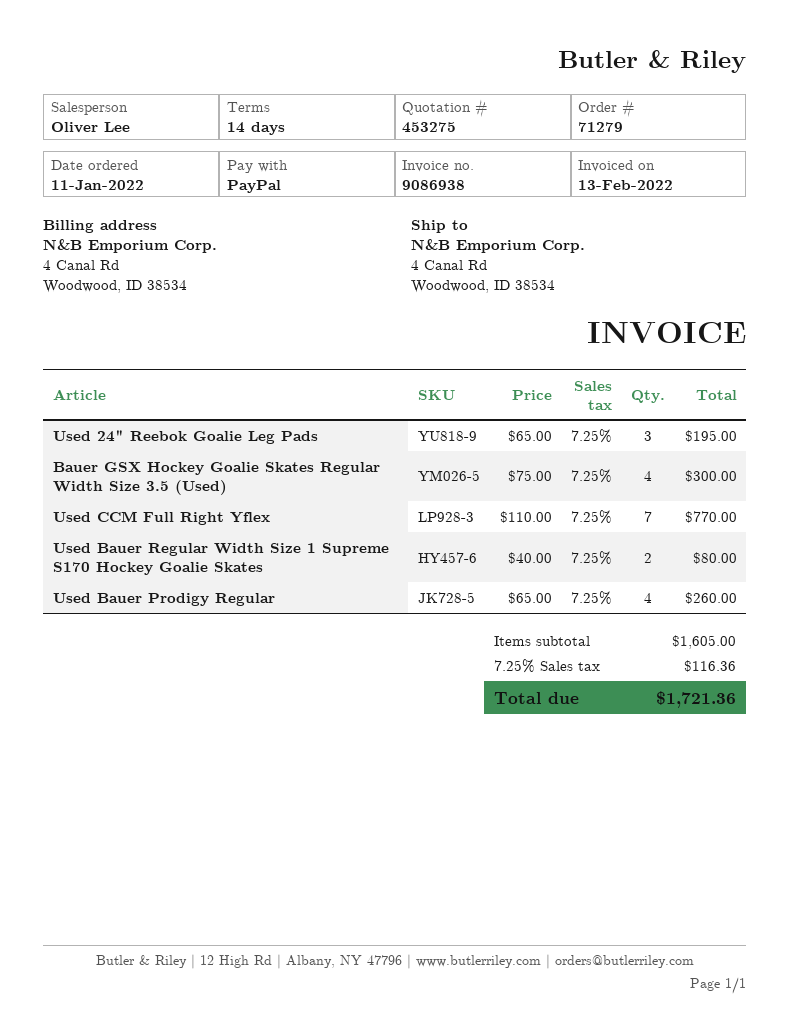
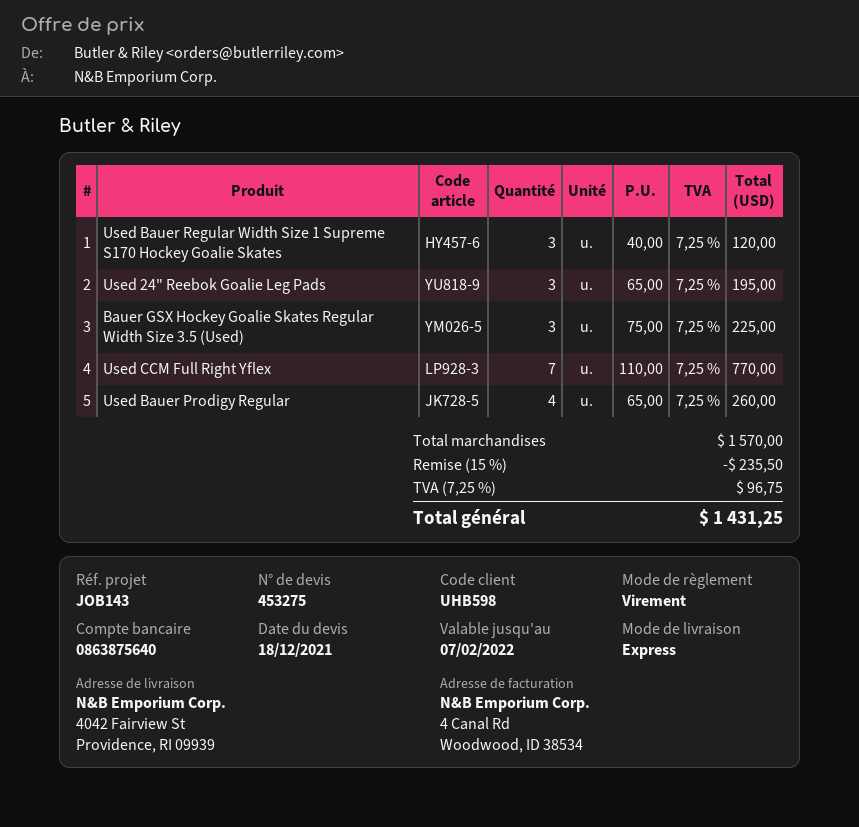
payment method: PayPal -> bank transfer
ship to: 4 Canal Rd, Woodwood, ID 38534 -> 4042 Fairview St, Providence, RI 09939
Bauer GSX Hockey Goalie Skates Regular Width Size 3.5 (Used): 4 x 75.00 = 300.00 -> 3 x 75.00 = 225.00
Used Bauer Regular Width Size 1 Supreme S170 Hockey Goalie Skates: 2 x 40.00 = 80.00 -> 3 x 40.00 = 120.00
subtotal: 1605.00 -> 1570.00
discount: none -> 15% = 235.50
tax: 7.25% = 116.36 -> 7.25% = 96.75
total: 1721.36 -> 1431.25

